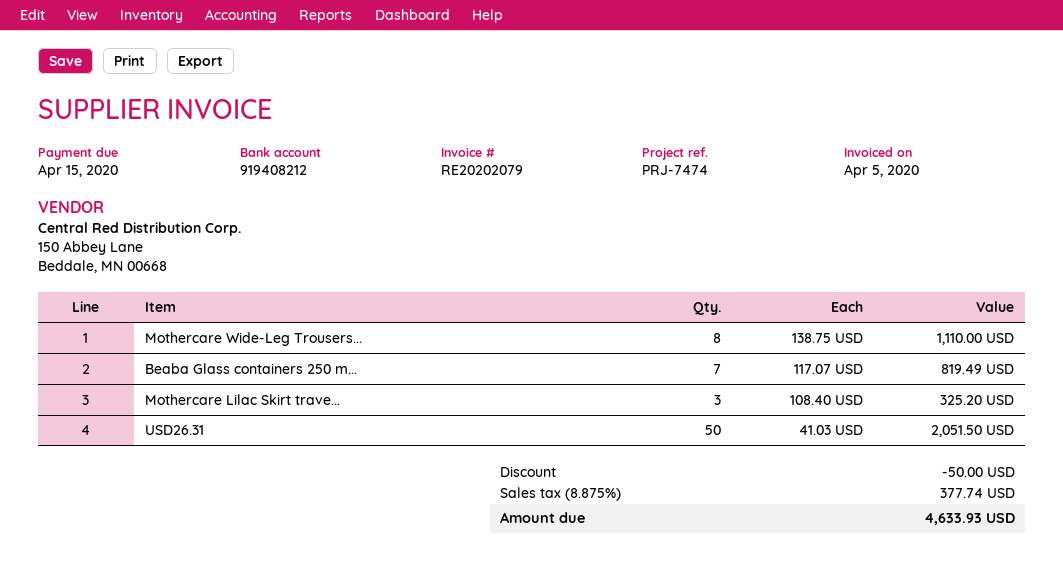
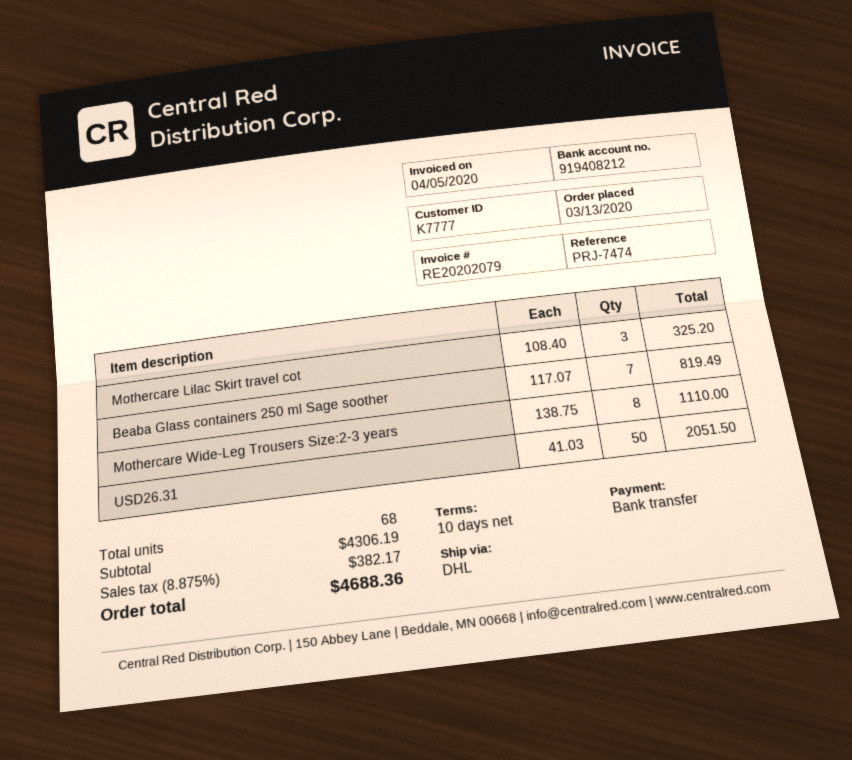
discount: 50.00 -> none
tax: 8.875% = 377.74 -> 8.875% = 382.17
total: 4633.93 -> 4688.36

